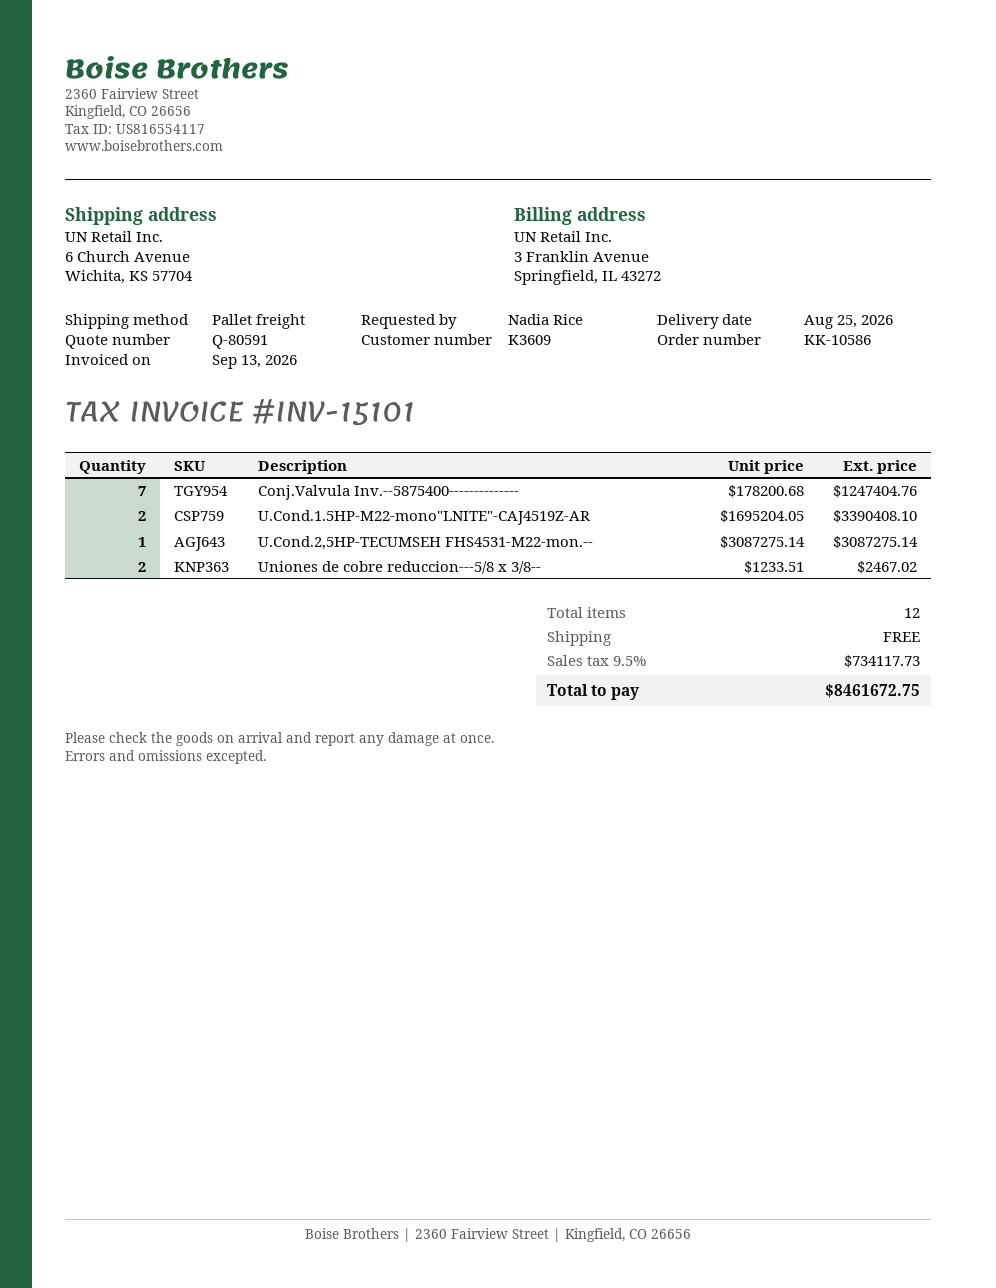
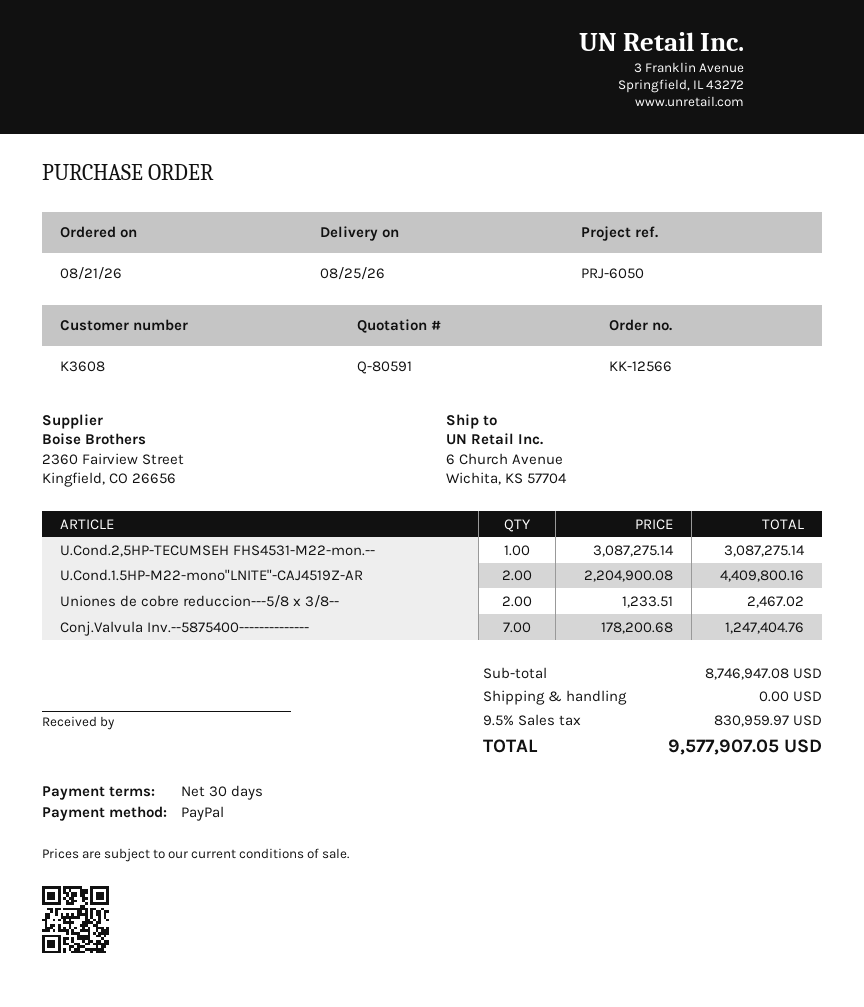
order number: KK-10586 -> KK-12566
customer number: K3609 -> K3608
U.Cond.1.5HP-M22-mono"LNITE"-CAJ4519Z-AR: 2 x 1695204.05 = 3390408.10 -> 2 x 2204900.08 = 4409800.16
tax: 9.5% = 734117.73 -> 9.5% = 830959.97
total: 8461672.75 -> 9577907.05

